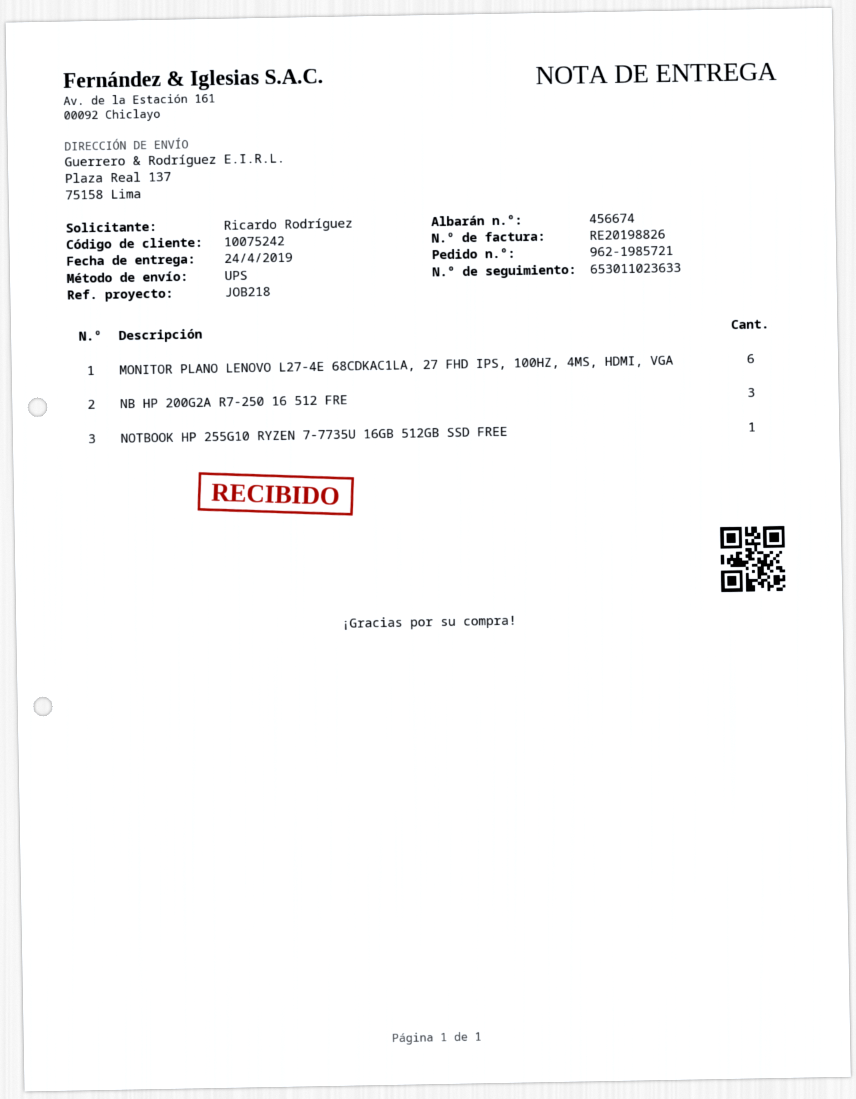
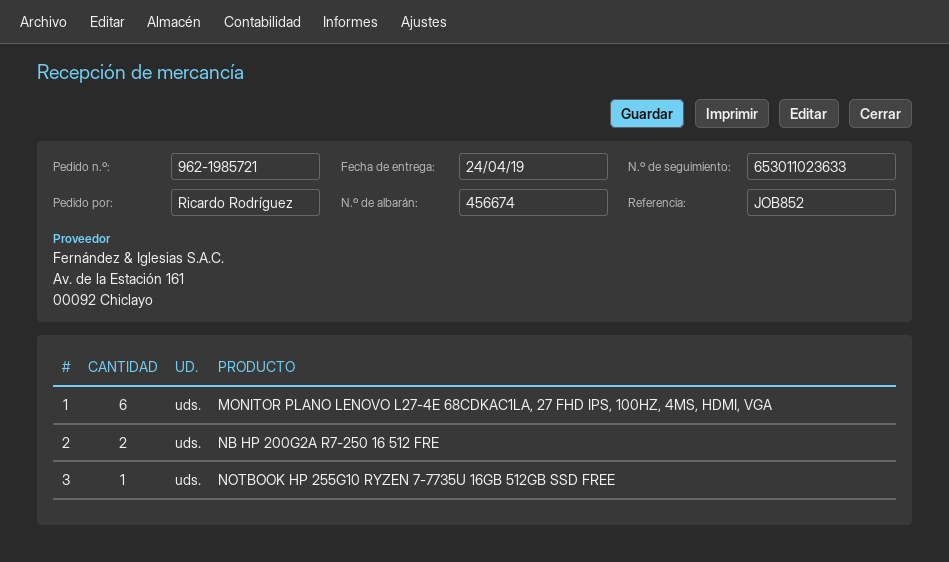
reference: JOB218 -> JOB852
NB HP 200G2A R7-250 16 512 FRE: 3 -> 2

